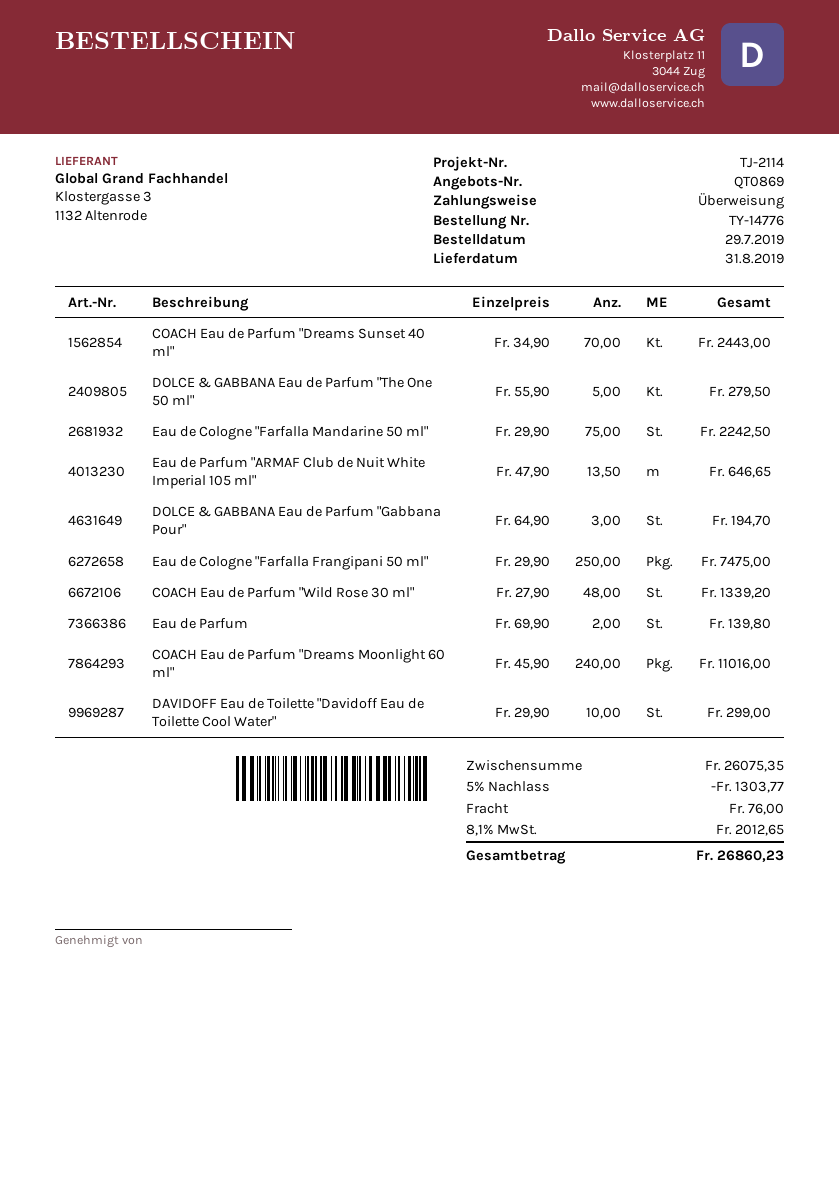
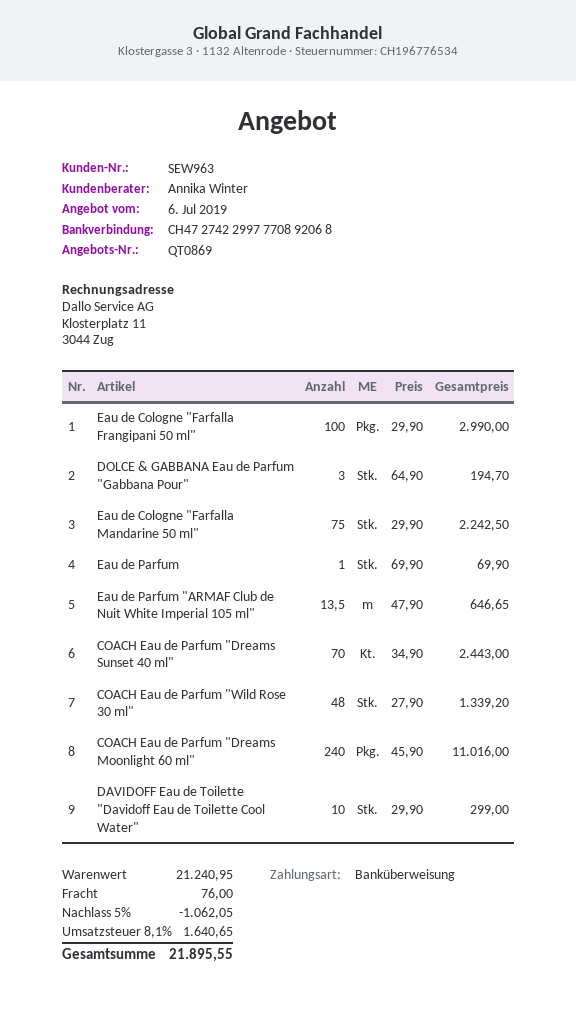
DOLCE & GABBANA Eau de Parfum "The One 50 ml": 5 x 55.90 = 279.50 -> none
Eau de Cologne "Farfalla Frangipani 50 ml": 250 x 29.90 = 7475.00 -> 100 x 29.90 = 2990.00
Eau de Parfum: 2 x 69.90 = 139.80 -> 1 x 69.90 = 69.90
subtotal: 26075.35 -> 21240.95
discount: 5% = 1303.77 -> 5% = 1062.05
tax: 8.1% = 2012.65 -> 8.1% = 1640.65
total: 26860.23 -> 21895.55

